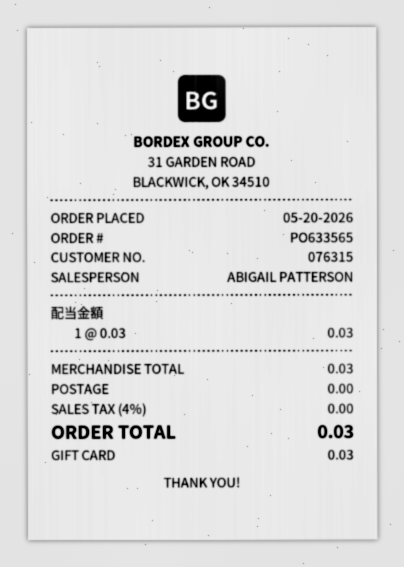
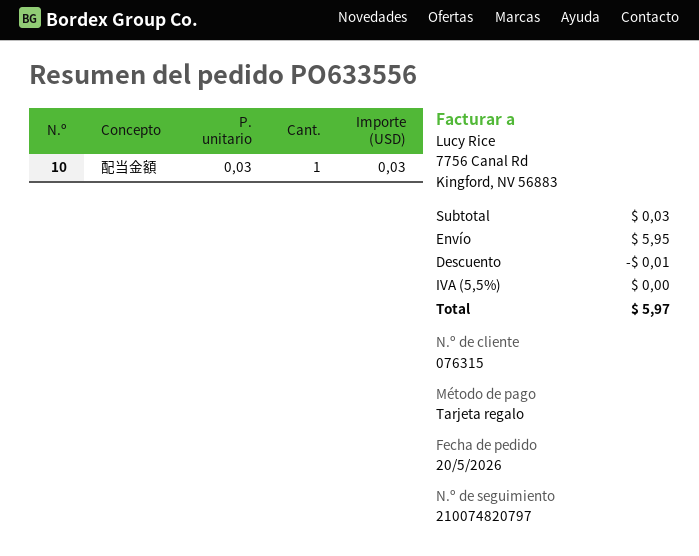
order number: PO633565 -> PO633556
discount: none -> 0.01
shipping: 0.00 -> 5.95
tax: 4% = 0.00 -> 5.5% = 0.00
total: 0.03 -> 5.97

